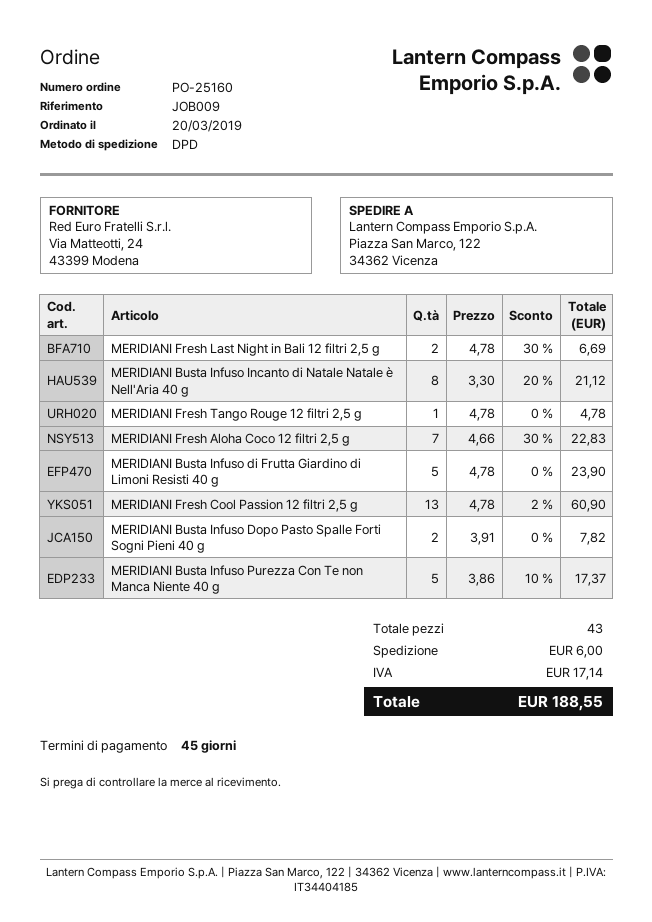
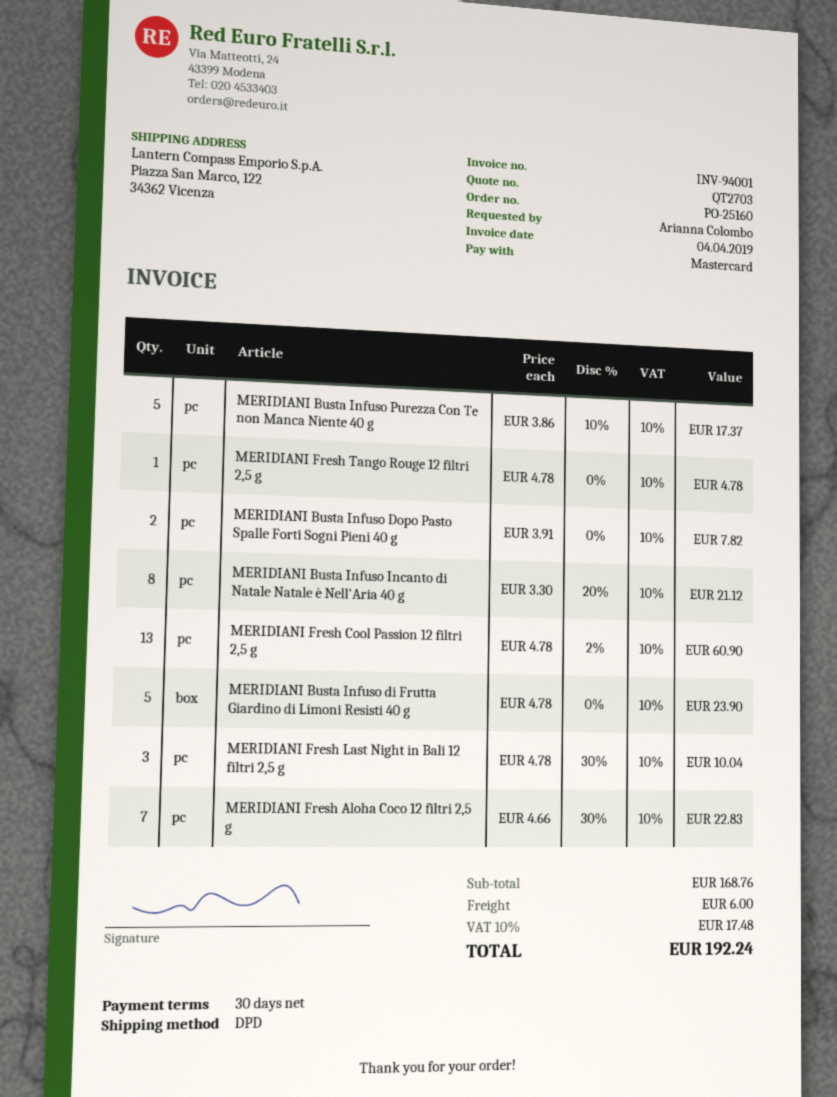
payment terms: 45 days -> 30 days
MERIDIANI Fresh Last Night in Bali 12 filtri 2,5 g: 2 x 4.78 - 30% = 6.69 -> 3 x 4.78 - 30% = 10.04
tax: 17.14 -> 17.48
total: 188.55 -> 192.24

